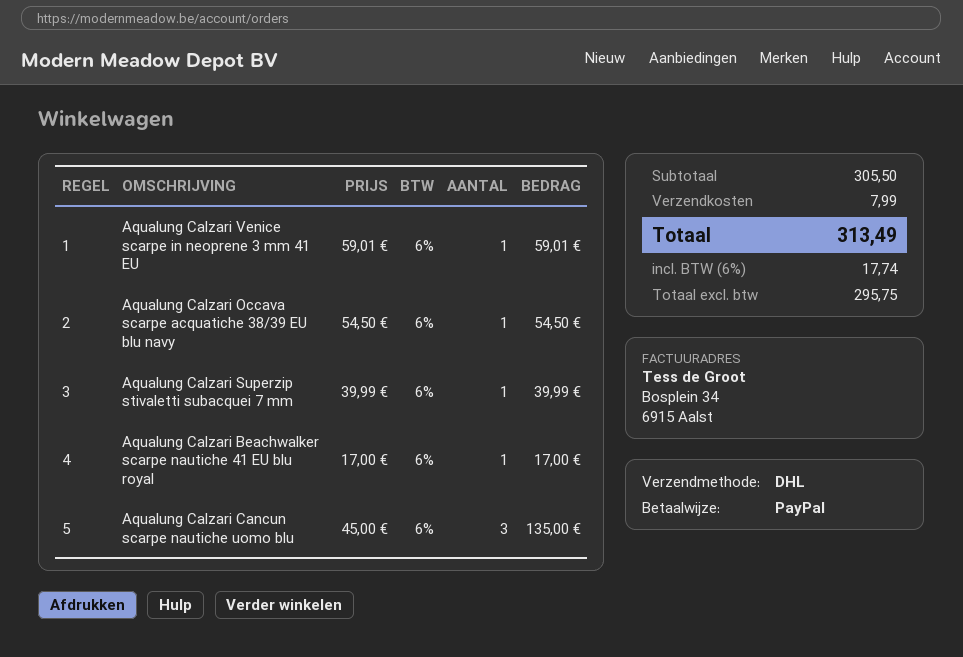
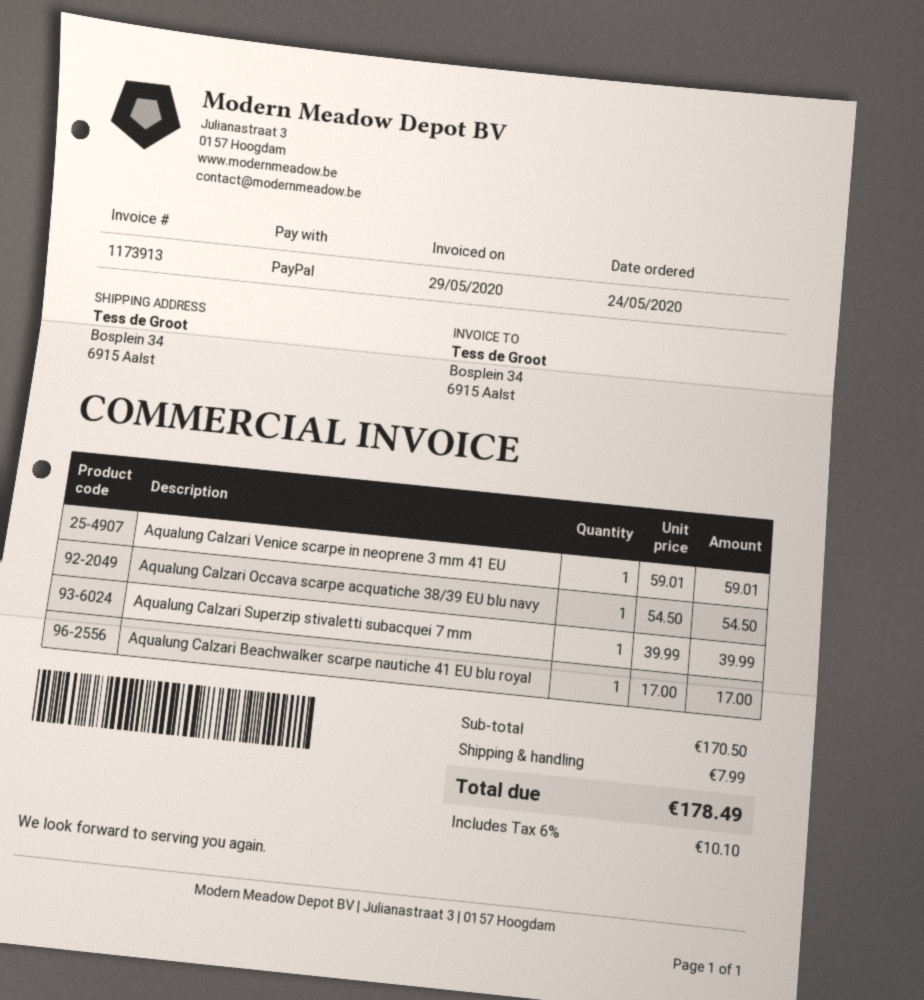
Aqualung Calzari Cancun scarpe nautiche uomo blu: 3 x 45.00 = 135.00 -> none
subtotal: 305.50 -> 170.50
tax: 6% = 17.74 -> 6% = 10.10
total: 313.49 -> 178.49

